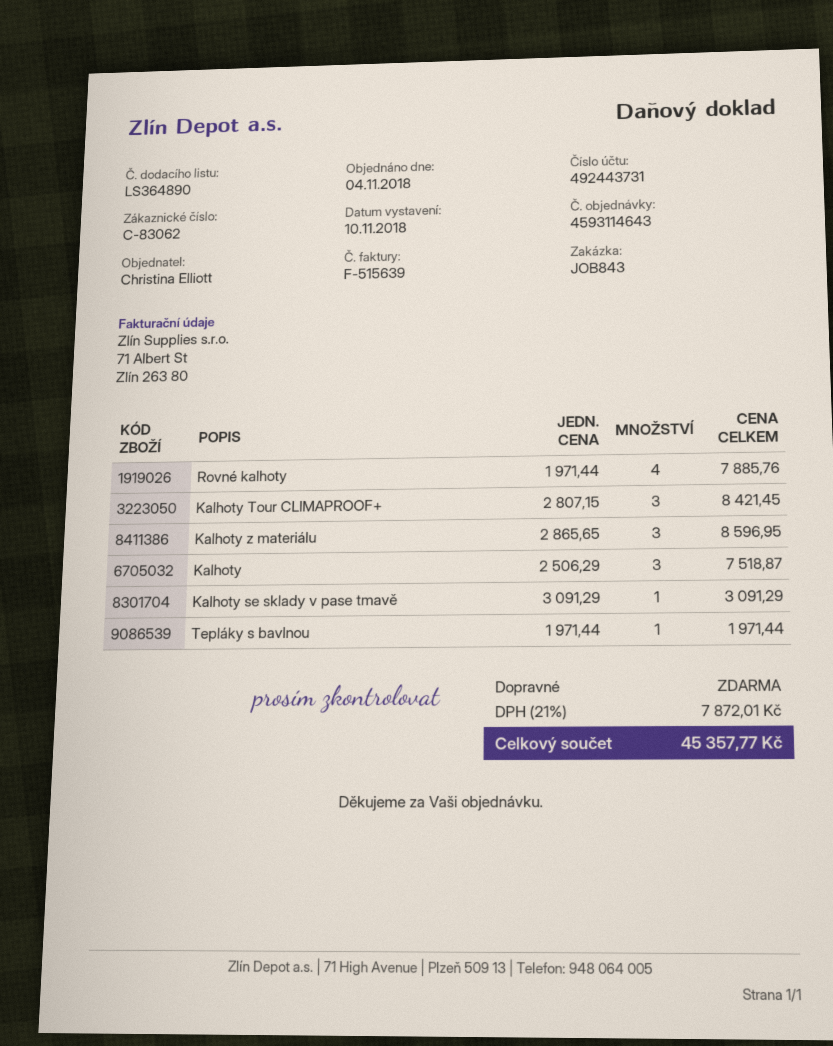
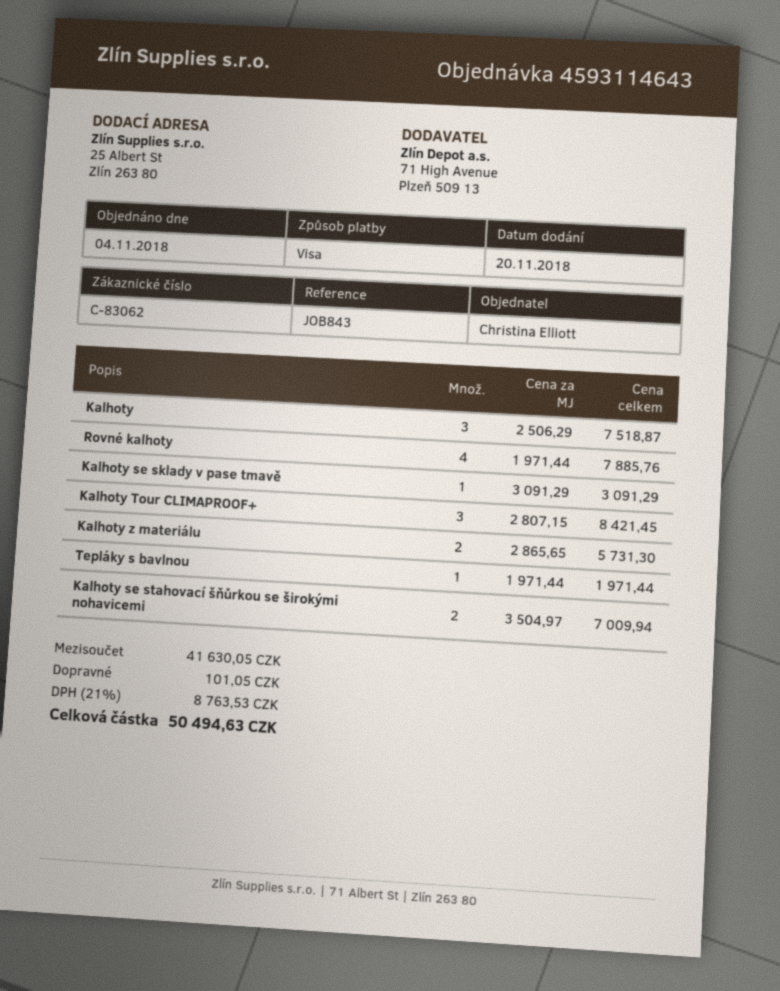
Kalhoty z materiálu: 3 x 2865.65 = 8596.95 -> 2 x 2865.65 = 5731.30
Kalhoty se stahovací šňůrkou se širokými nohavicemi: none -> 2 x 3504.97 = 7009.94
shipping: 0.00 -> 101.05
tax: 21% = 7872.01 -> 21% = 8763.53
total: 45357.77 -> 50494.63

